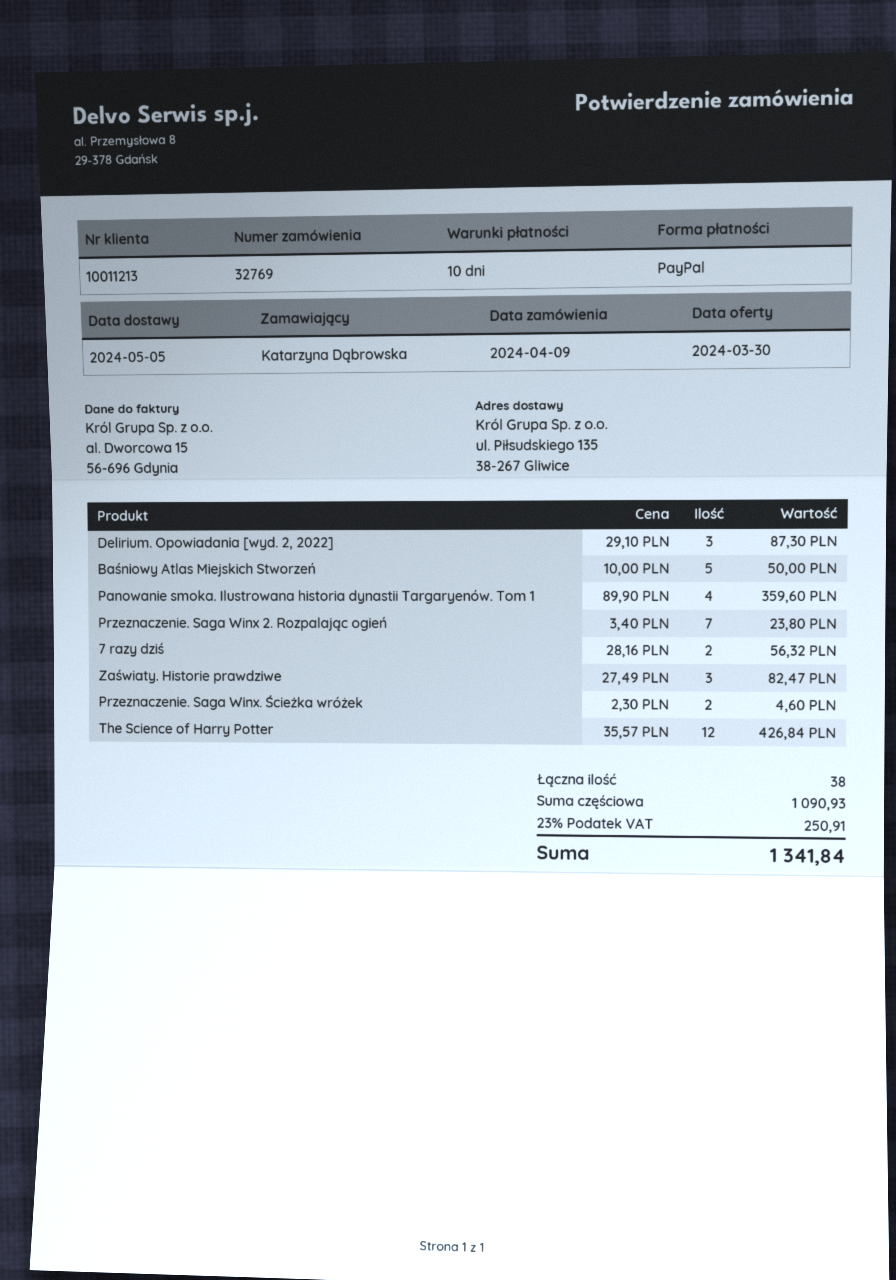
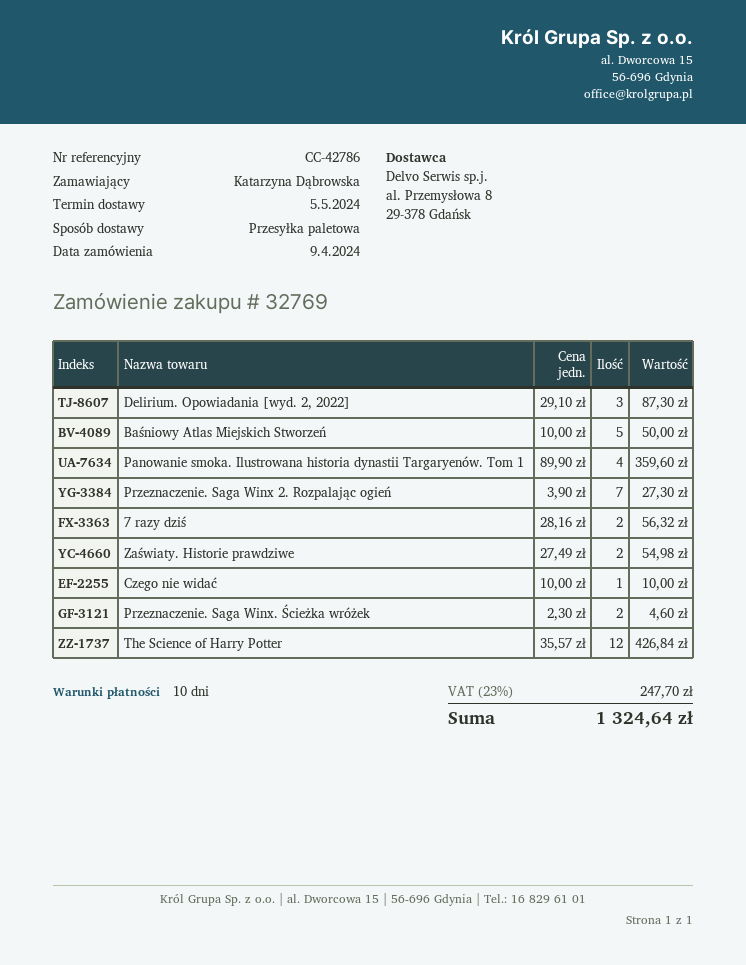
Przeznaczenie. Saga Winx 2. Rozpalając ogień: 7 x 3.40 = 23.80 -> 7 x 3.90 = 27.30
Zaświaty. Historie prawdziwe: 3 x 27.49 = 82.47 -> 2 x 27.49 = 54.98
Czego nie widać: none -> 1 x 10.00 = 10.00
tax: 23% = 250.91 -> 23% = 247.70
total: 1341.84 -> 1324.64

